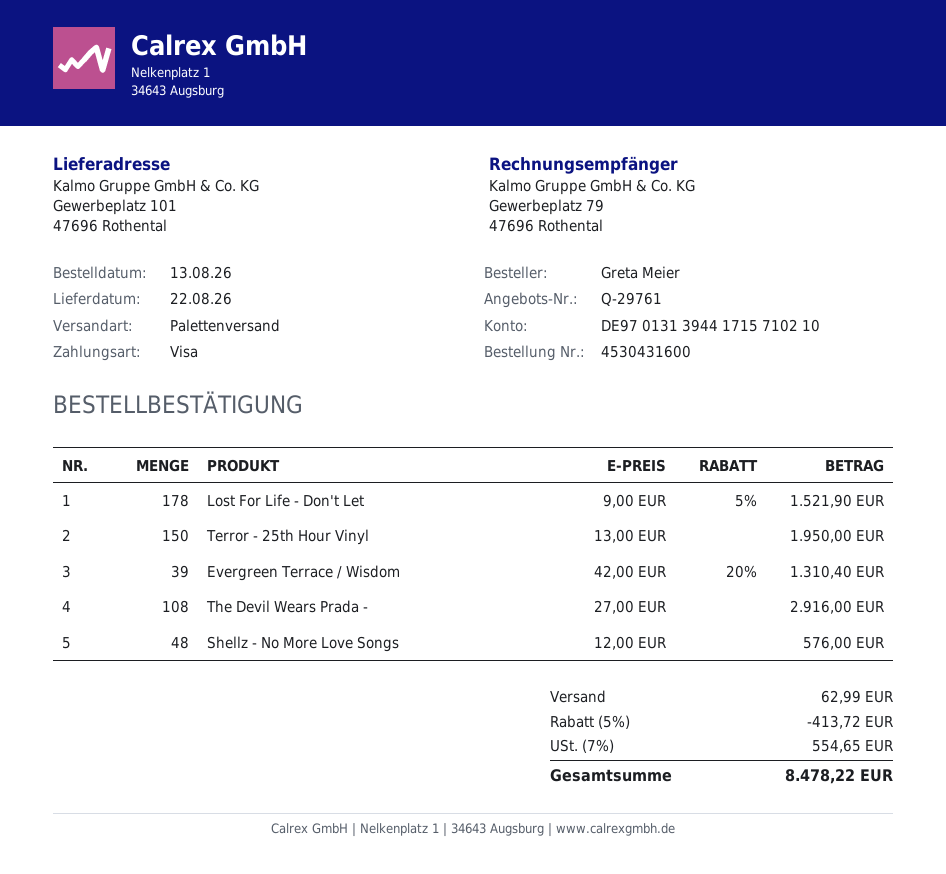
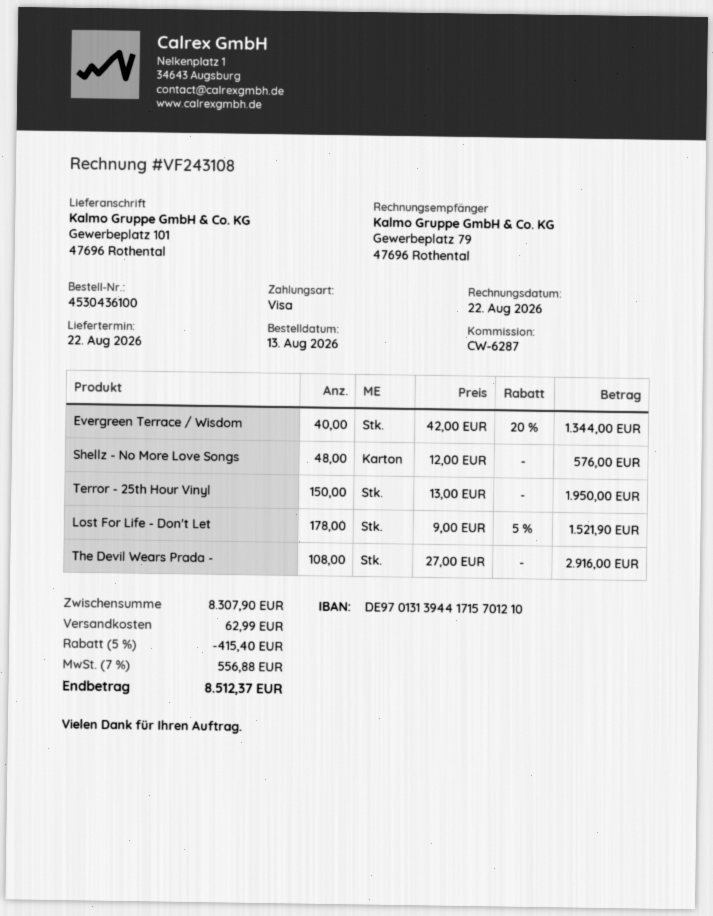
order number: 4530431600 -> 4530436100
bank account: DE97013139441715710210 -> DE97013139441715701210
Evergreen Terrace / Wisdom: 39 x 42.00 - 20% = 1310.40 -> 40 x 42.00 - 20% = 1344.00
discount: 5% = 413.72 -> 5% = 415.40
tax: 7% = 554.65 -> 7% = 556.88
total: 8478.22 -> 8512.37

